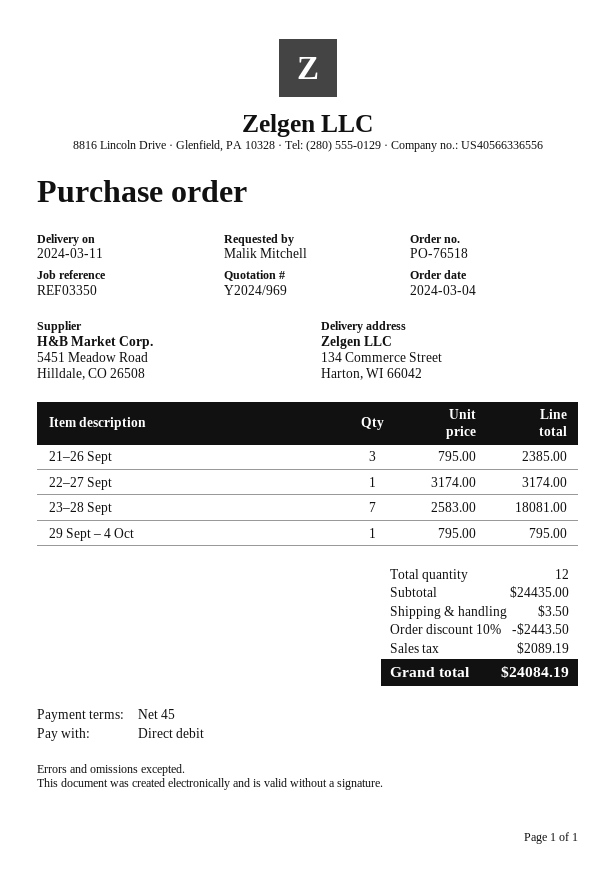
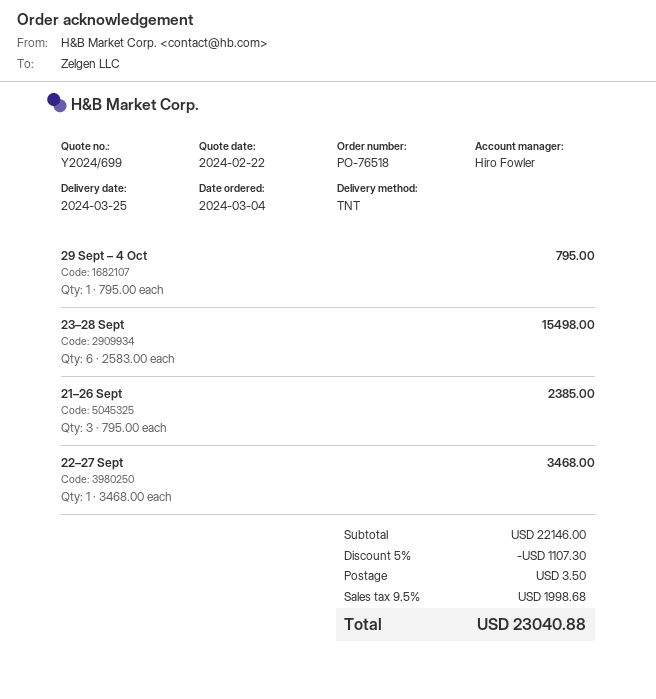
quote number: Y2024/969 -> Y2024/699
delivery date: 2024-03-11 -> 2024-03-25
22–27 Sept: 1 x 3174.00 = 3174.00 -> 1 x 3468.00 = 3468.00
23–28 Sept: 7 x 2583.00 = 18081.00 -> 6 x 2583.00 = 15498.00
subtotal: 24435.00 -> 22146.00
discount: 10% = 2443.50 -> 5% = 1107.30
tax: 2089.19 -> 1998.68
total: 24084.19 -> 23040.88

